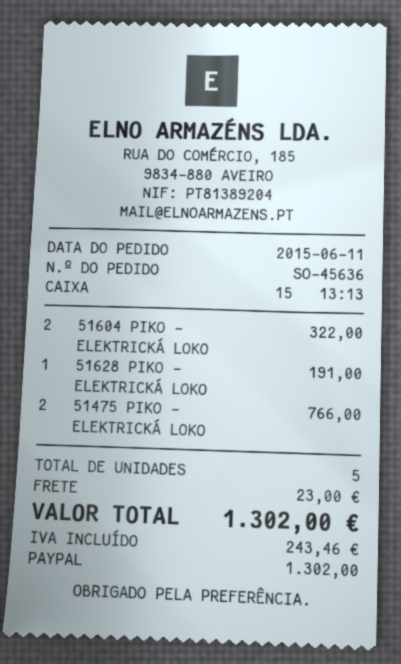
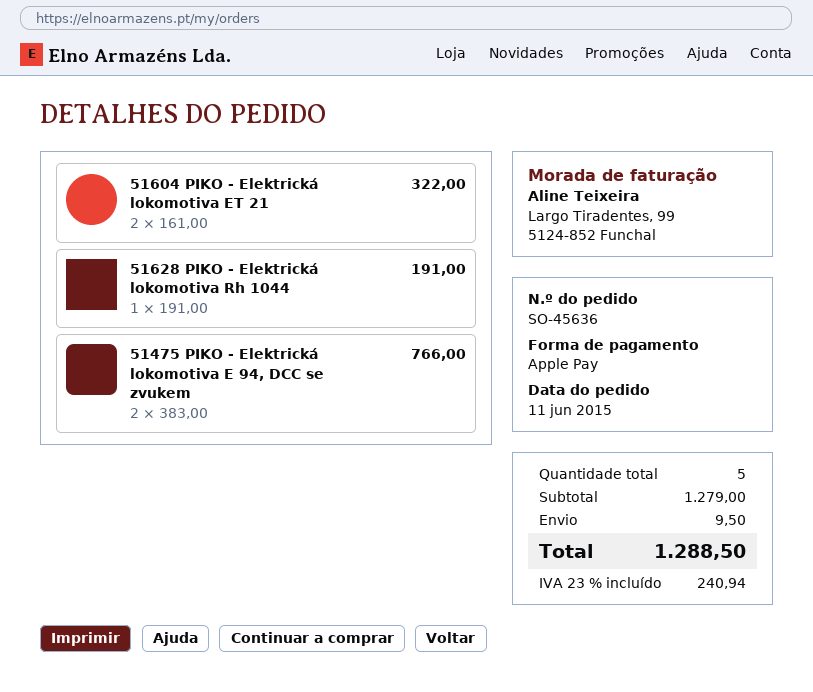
payment method: PayPal -> Apple Pay
shipping: 23.00 -> 9.50
tax: 243.46 -> 240.94
total: 1302.00 -> 1288.50

